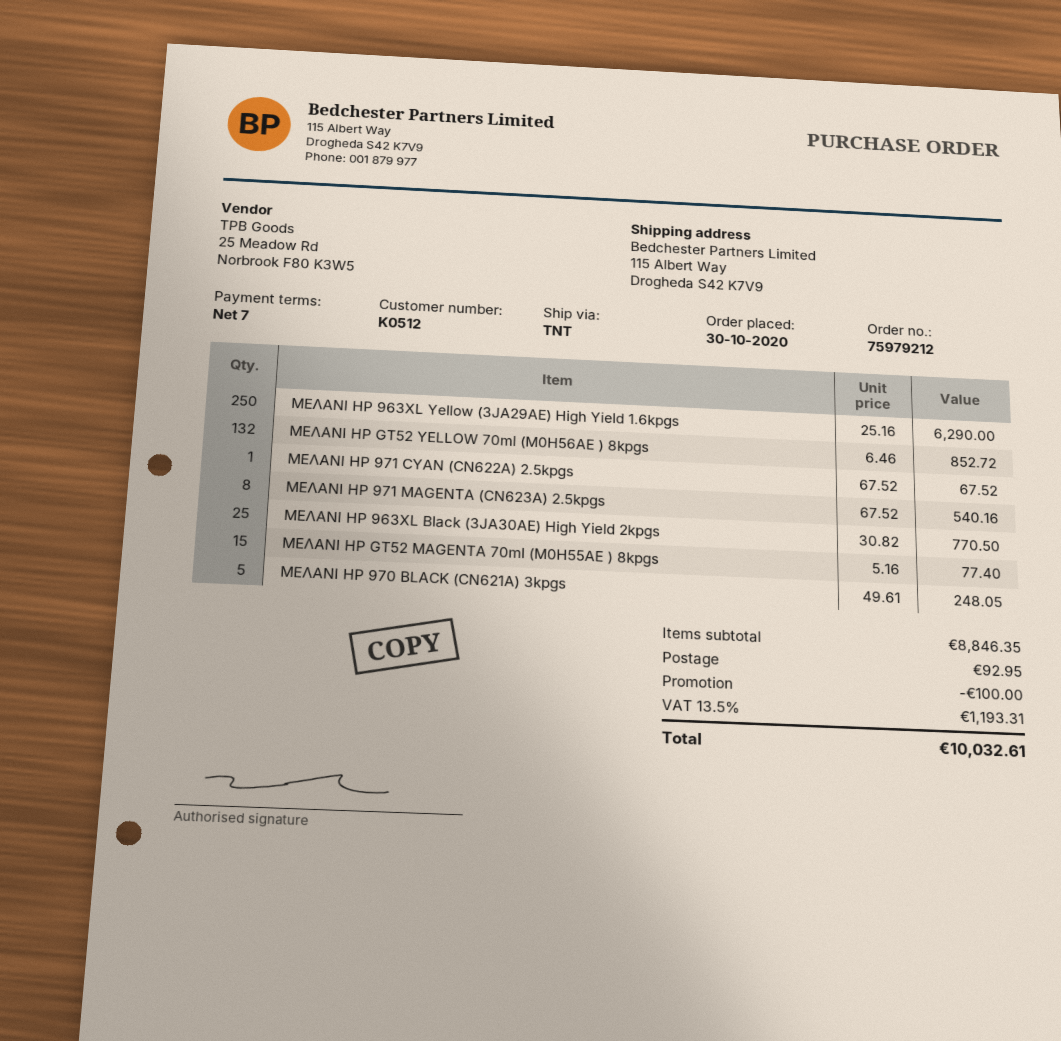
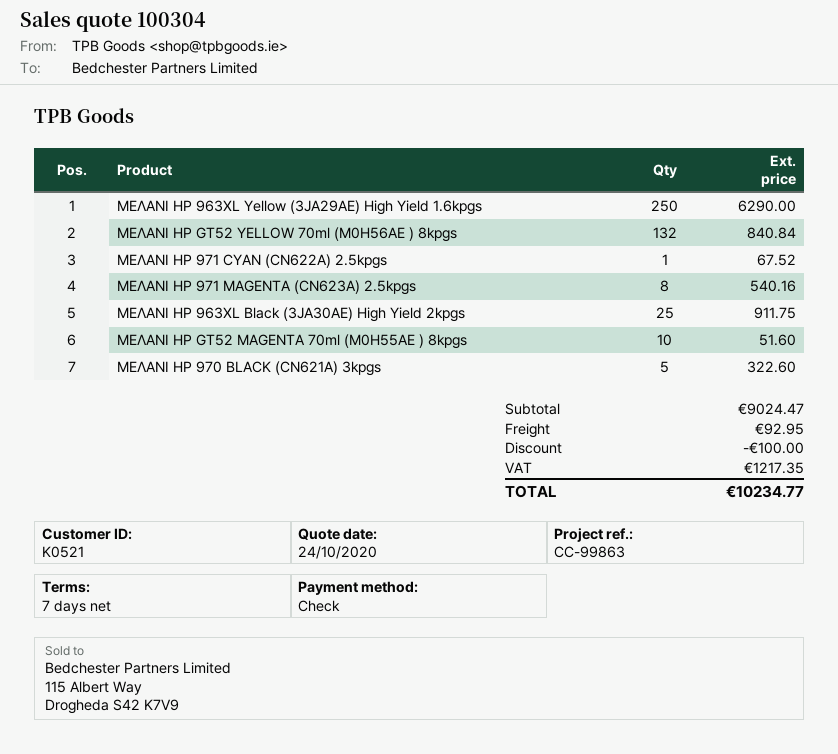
customer number: K0512 -> K0521
ΜΕΛΑΝΙ HP GT52 YELLOW 70ml (M0H56AE ) 8kpgs: 132 for 852.72 -> 132 for 840.84
ΜΕΛΑΝΙ HP 963XL Black (3JA30AE) High Yield 2kpgs: 25 for 770.50 -> 25 for 911.75
ΜΕΛΑΝΙ HP GT52 MAGENTA 70ml (M0H55AE ) 8kpgs: 15 for 77.40 -> 10 for 51.60
ΜΕΛΑΝΙ HP 970 BLACK (CN621A) 3kpgs: 5 for 248.05 -> 5 for 322.60
subtotal: 8846.35 -> 9024.47
tax: 1193.31 -> 1217.35
total: 10032.61 -> 10234.77

